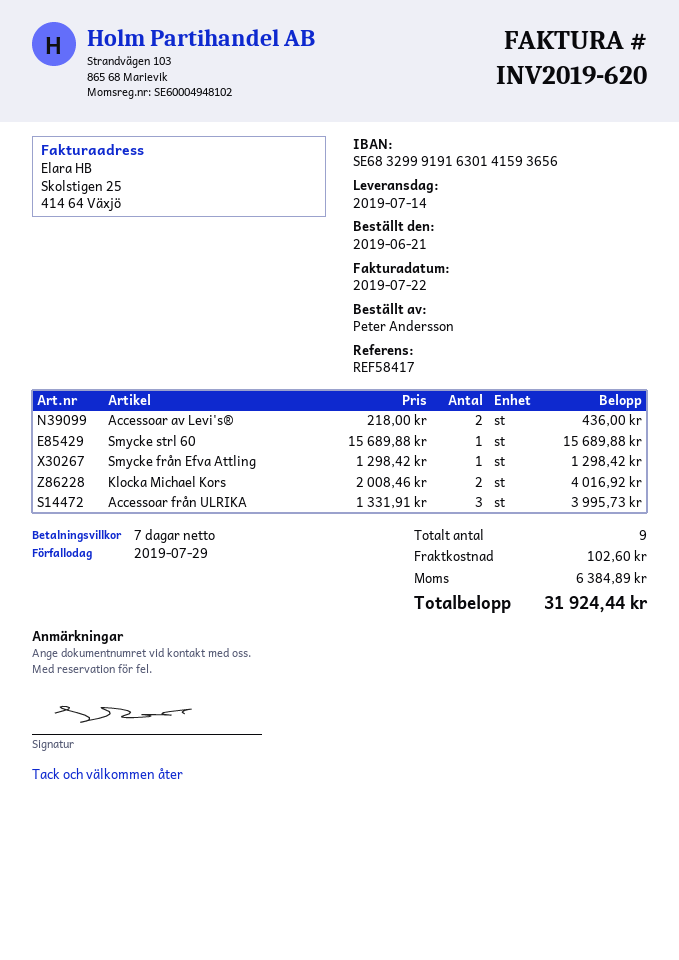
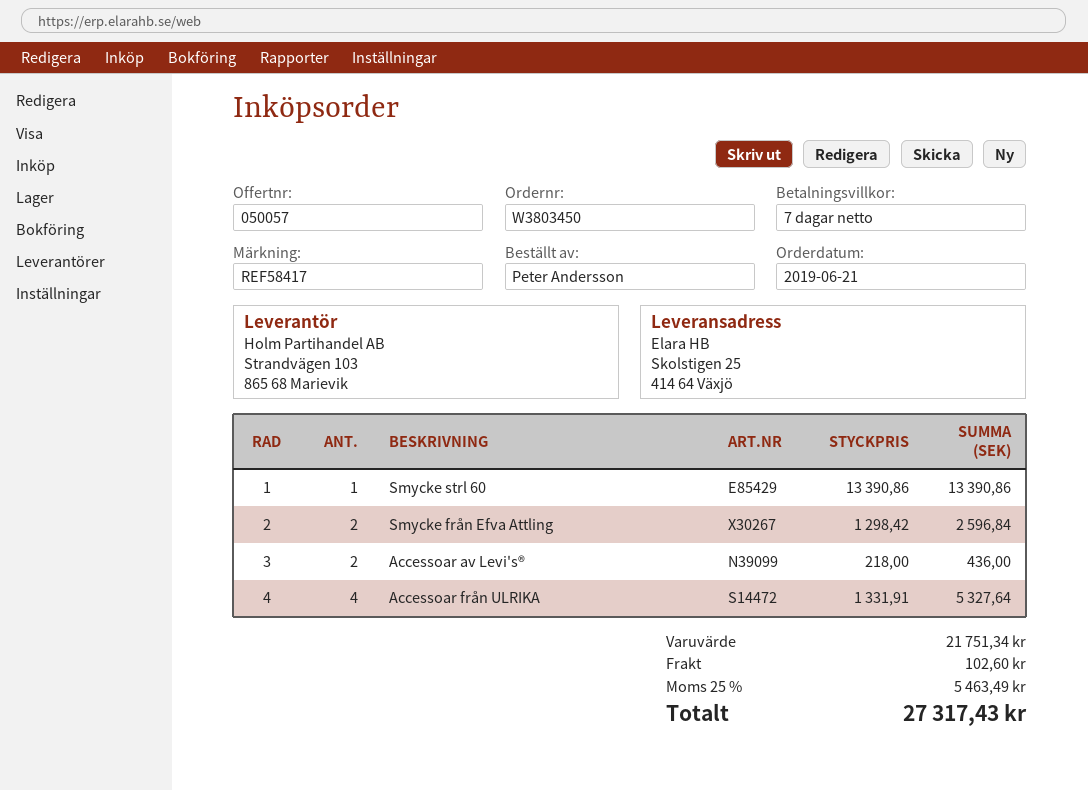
Smycke strl 60: 1 x 15689.88 = 15689.88 -> 1 x 13390.86 = 13390.86
Smycke från Efva Attling: 1 x 1298.42 = 1298.42 -> 2 x 1298.42 = 2596.84
Klocka Michael Kors: 2 x 2008.46 = 4016.92 -> none
Accessoar från ULRIKA: 3 x 1331.91 = 3995.73 -> 4 x 1331.91 = 5327.64
tax: 6384.89 -> 5463.49
total: 31924.44 -> 27317.43

